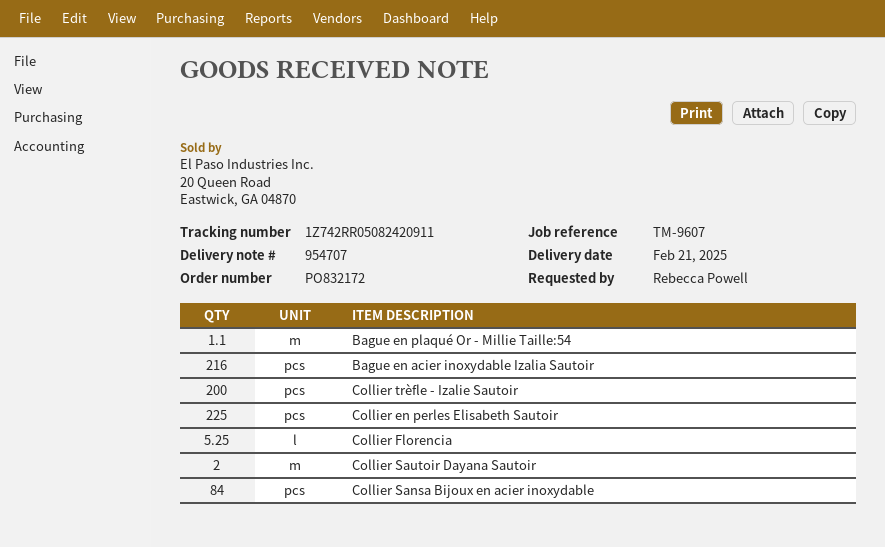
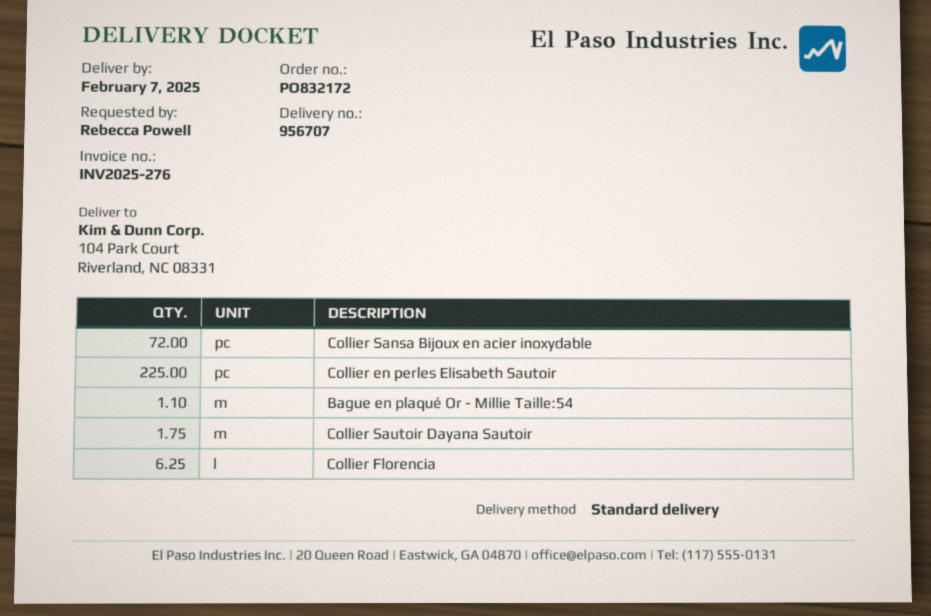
delivery note number: 954707 -> 956707
delivery date: 2025-02-21 -> 2025-02-07
Bague en acier inoxydable Izalia Sautoir: 216 -> none
Collier trèfle - Izalie Sautoir: 200 -> none
Collier Florencia: 5.25 -> 6.25
Collier Sautoir Dayana Sautoir: 2 -> 1.75
Collier Sansa Bijoux en acier inoxydable: 84 -> 72

